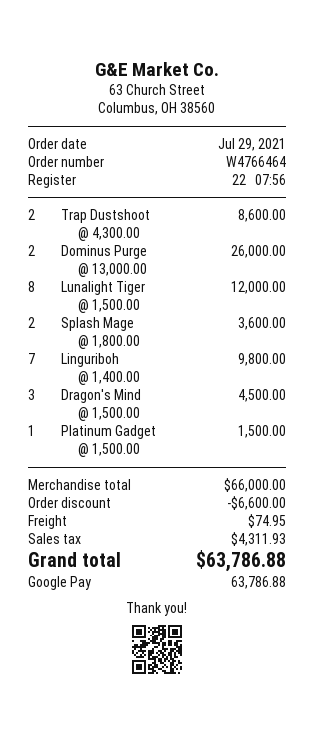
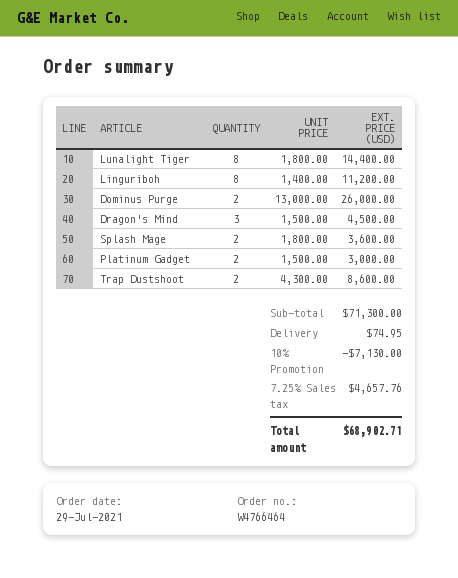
Lunalight Tiger: 8 x 1500.00 = 12000.00 -> 8 x 1800.00 = 14400.00
Linguriboh: 7 x 1400.00 = 9800.00 -> 8 x 1400.00 = 11200.00
Platinum Gadget: 1 x 1500.00 = 1500.00 -> 2 x 1500.00 = 3000.00
subtotal: 66000.00 -> 71300.00
discount: 6600.00 -> 7130.00
tax: 4311.93 -> 4657.76
total: 63786.88 -> 68902.71

